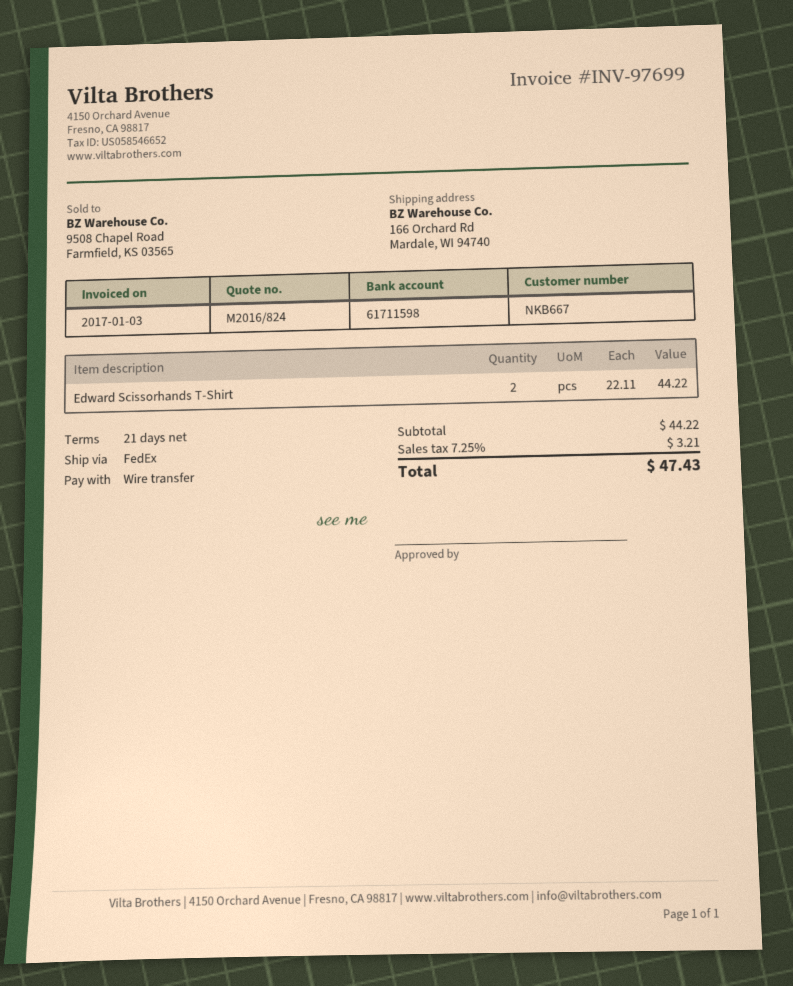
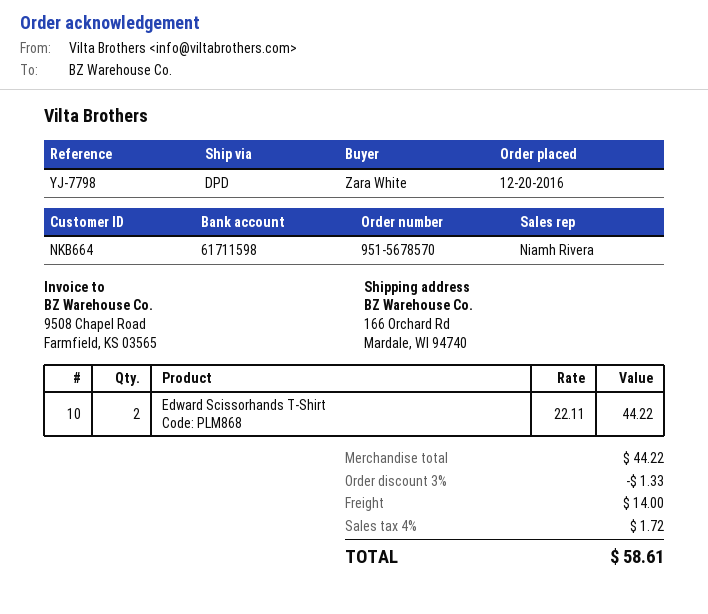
customer number: NKB667 -> NKB664
shipping method: FedEx -> DPD
discount: none -> 3% = 1.33
shipping: none -> 14.00
tax: 7.25% = 3.21 -> 4% = 1.72
total: 47.43 -> 58.61

